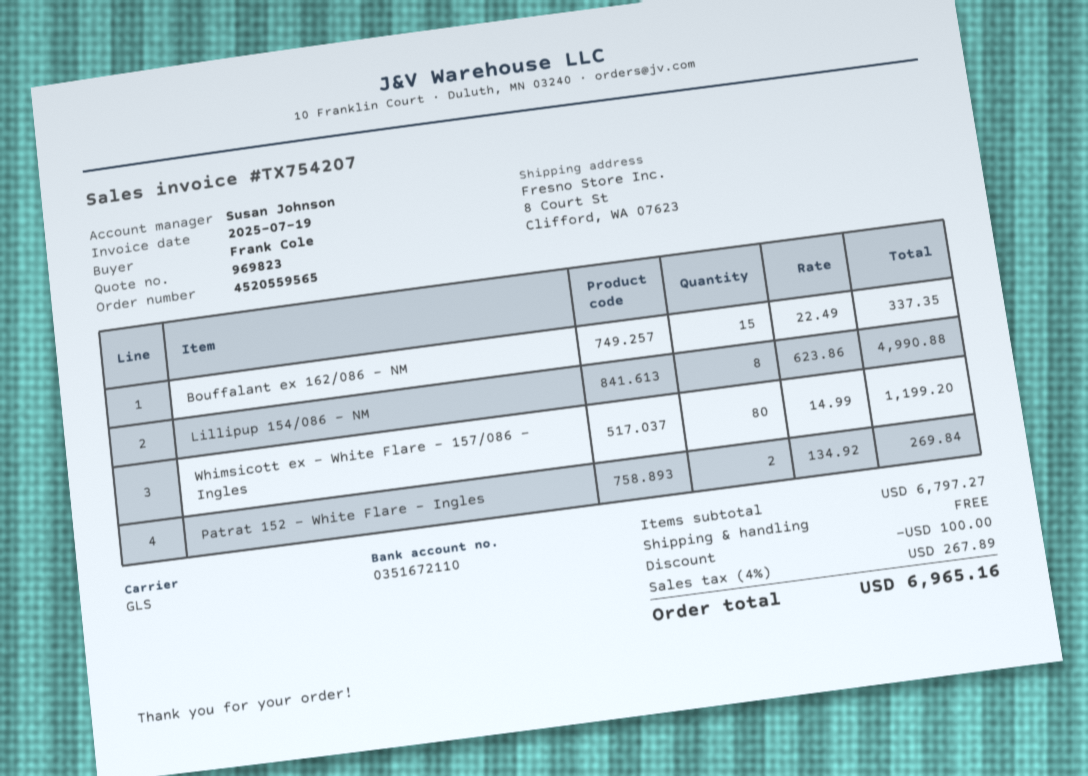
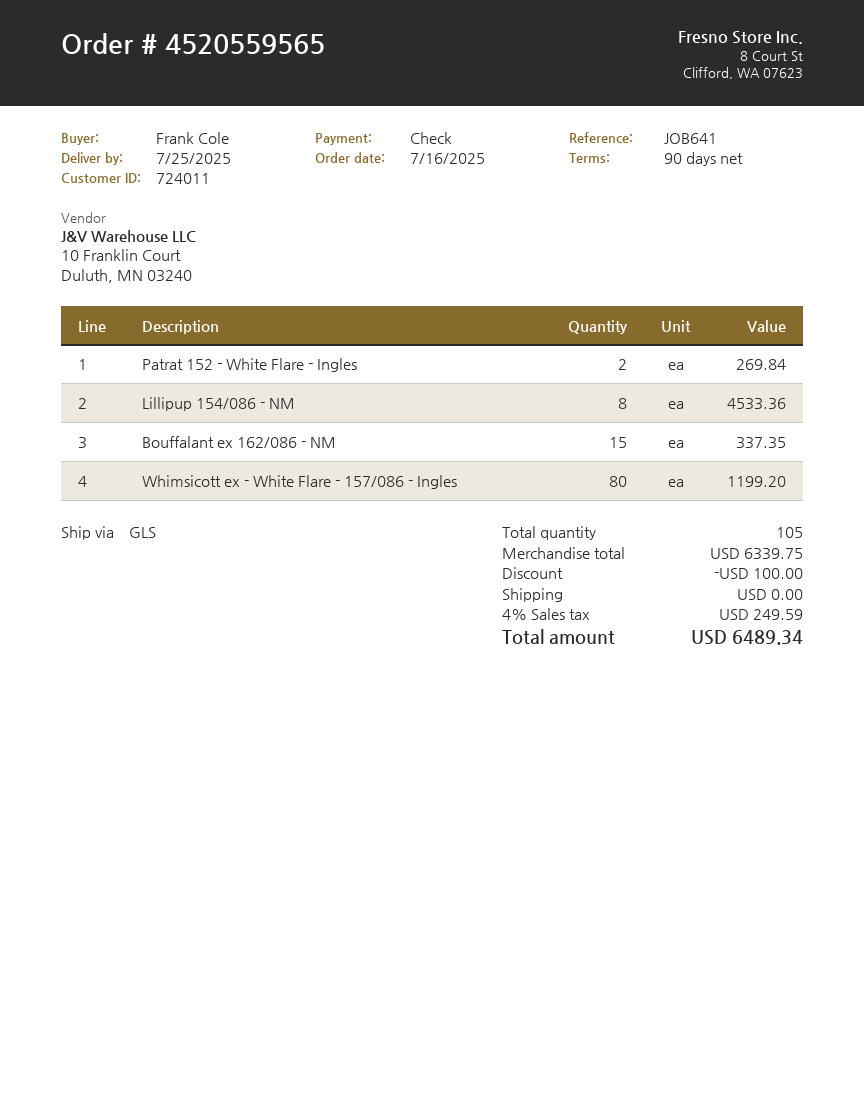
Lillipup 154/086 - NM: 8 for 4990.88 -> 8 for 4533.36
subtotal: 6797.27 -> 6339.75
tax: 4% = 267.89 -> 4% = 249.59
total: 6965.16 -> 6489.34

